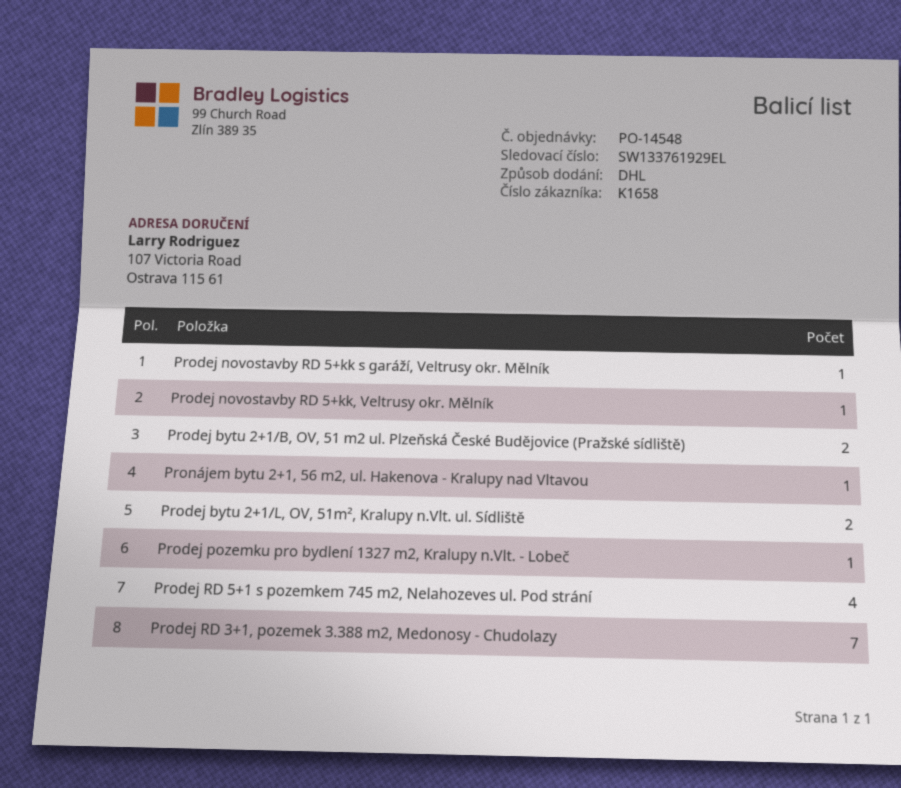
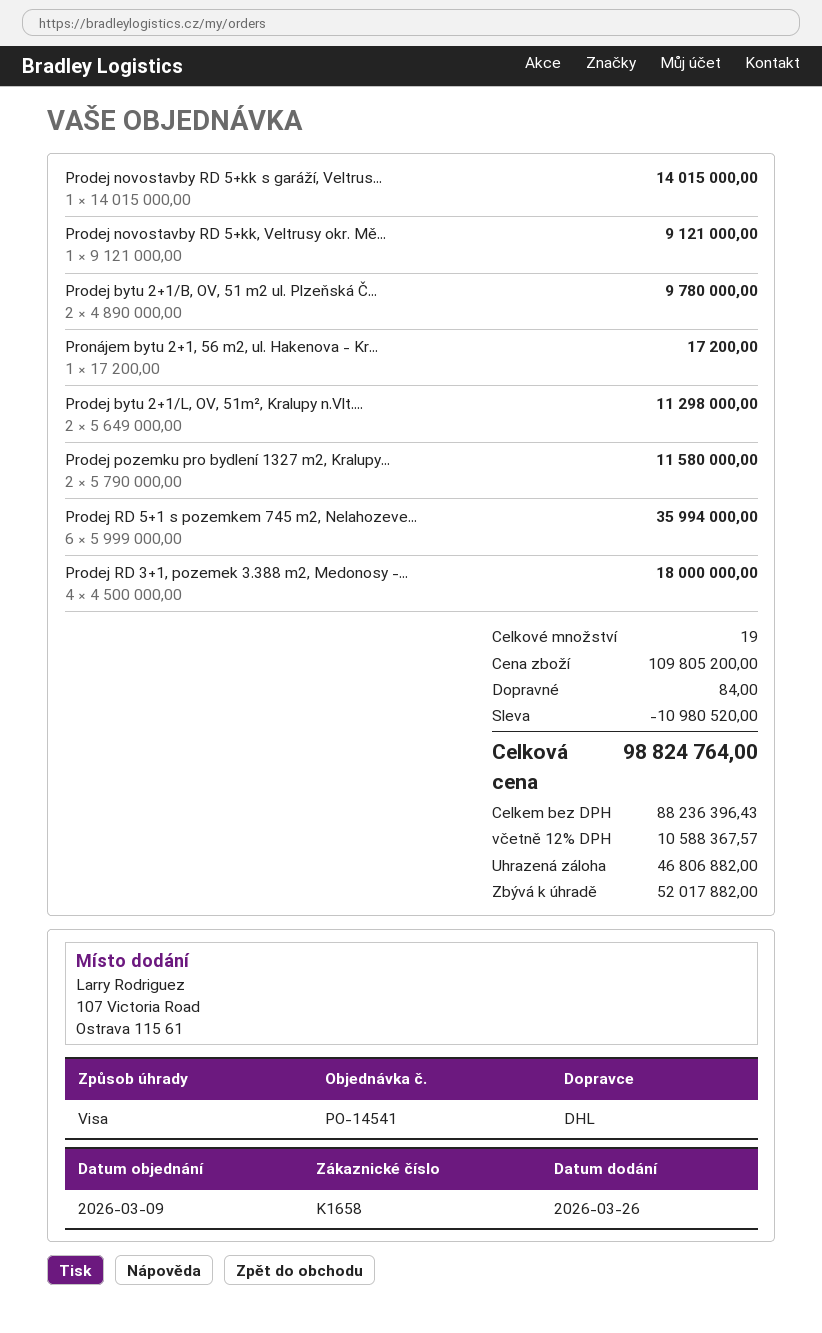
order number: PO-14548 -> PO-14541
Prodej pozemku pro bydlení 1327 m2, Kralupy n.Vlt. - Lobeč: 1 -> 2
Prodej RD 5+1 s pozemkem 745 m2, Nelahozeves ul. Pod strání: 4 -> 6
Prodej RD 3+1, pozemek 3.388 m2, Medonosy - Chudolazy: 7 -> 4

